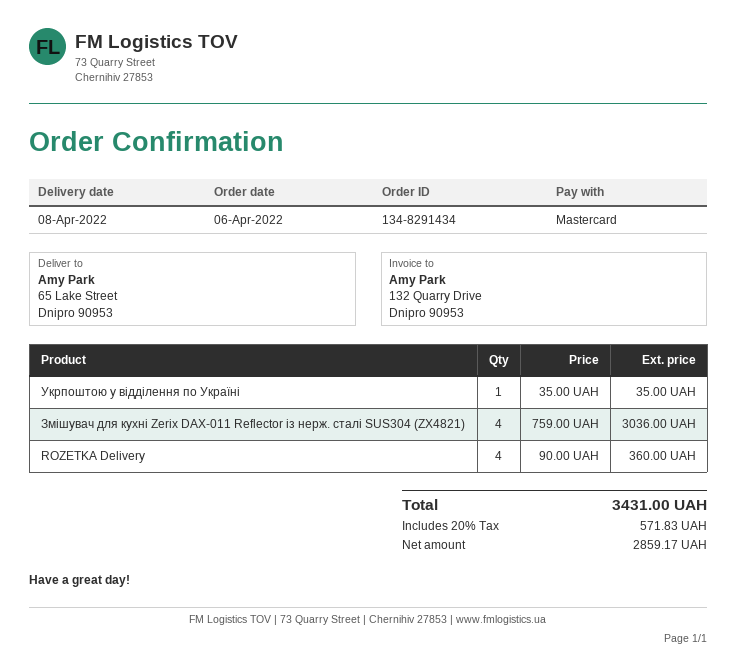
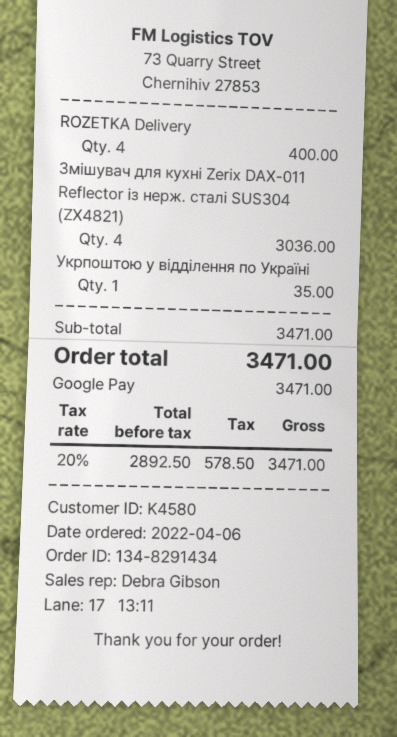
payment method: Mastercard -> Google Pay
ROZETKA Delivery: 4 for 360.00 -> 4 for 400.00
net: 2859.17 -> 2892.50
tax: 20% = 571.83 -> 20% = 578.50
total: 3431.00 -> 3471.00

